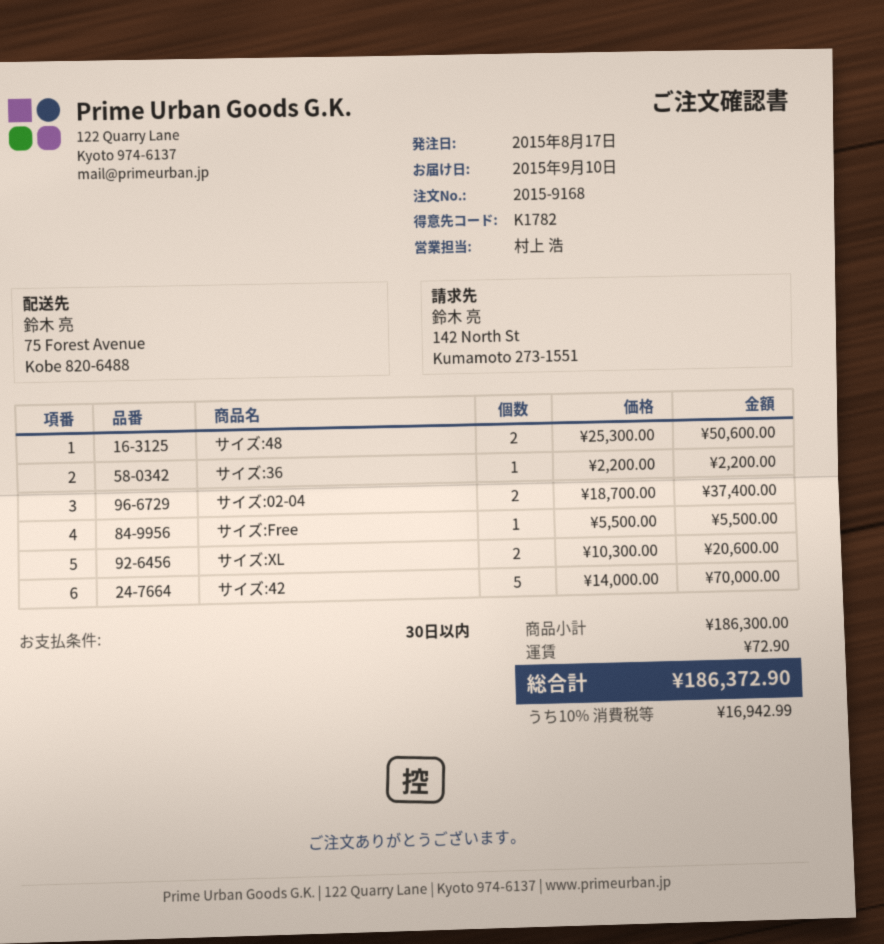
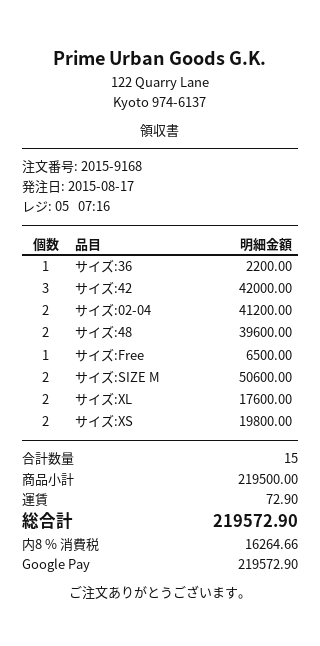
サイズ:48: 2 for 50600.00 -> 2 for 39600.00
サイズ:02-04: 2 for 37400.00 -> 2 for 41200.00
サイズ:Free: 1 for 5500.00 -> 1 for 6500.00
サイズ:XL: 2 for 20600.00 -> 2 for 17600.00
サイズ:42: 5 for 70000.00 -> 3 for 42000.00
サイズ:SIZE M: none -> 2 for 50600.00
サイズ:XS: none -> 2 for 19800.00
subtotal: 186300.00 -> 219500.00
tax: 10% = 16942.99 -> 8% = 16264.66
total: 186372.90 -> 219572.90

